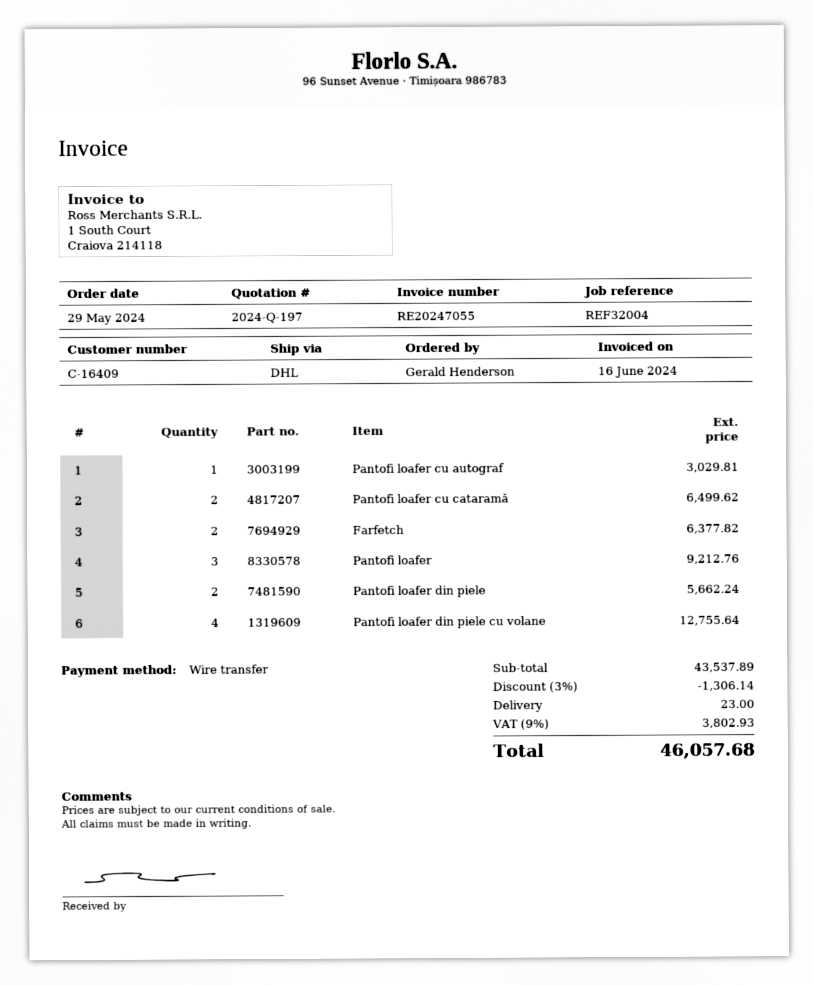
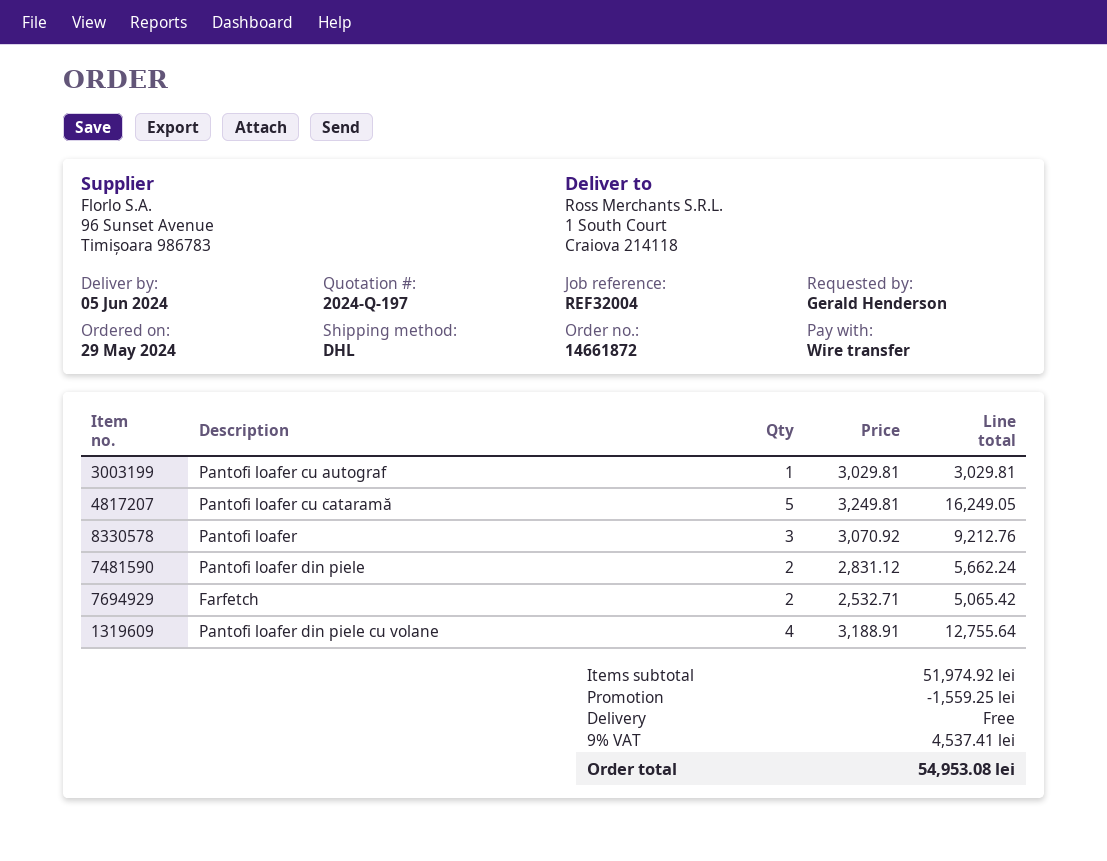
Pantofi loafer cu cataramă: 2 for 6499.62 -> 5 for 16249.05
Farfetch: 2 for 6377.82 -> 2 for 5065.42
subtotal: 43537.89 -> 51974.92
discount: 1306.14 -> 1559.25
shipping: 23.00 -> 0.00
tax: 9% = 3802.93 -> 9% = 4537.41
total: 46057.68 -> 54953.08

